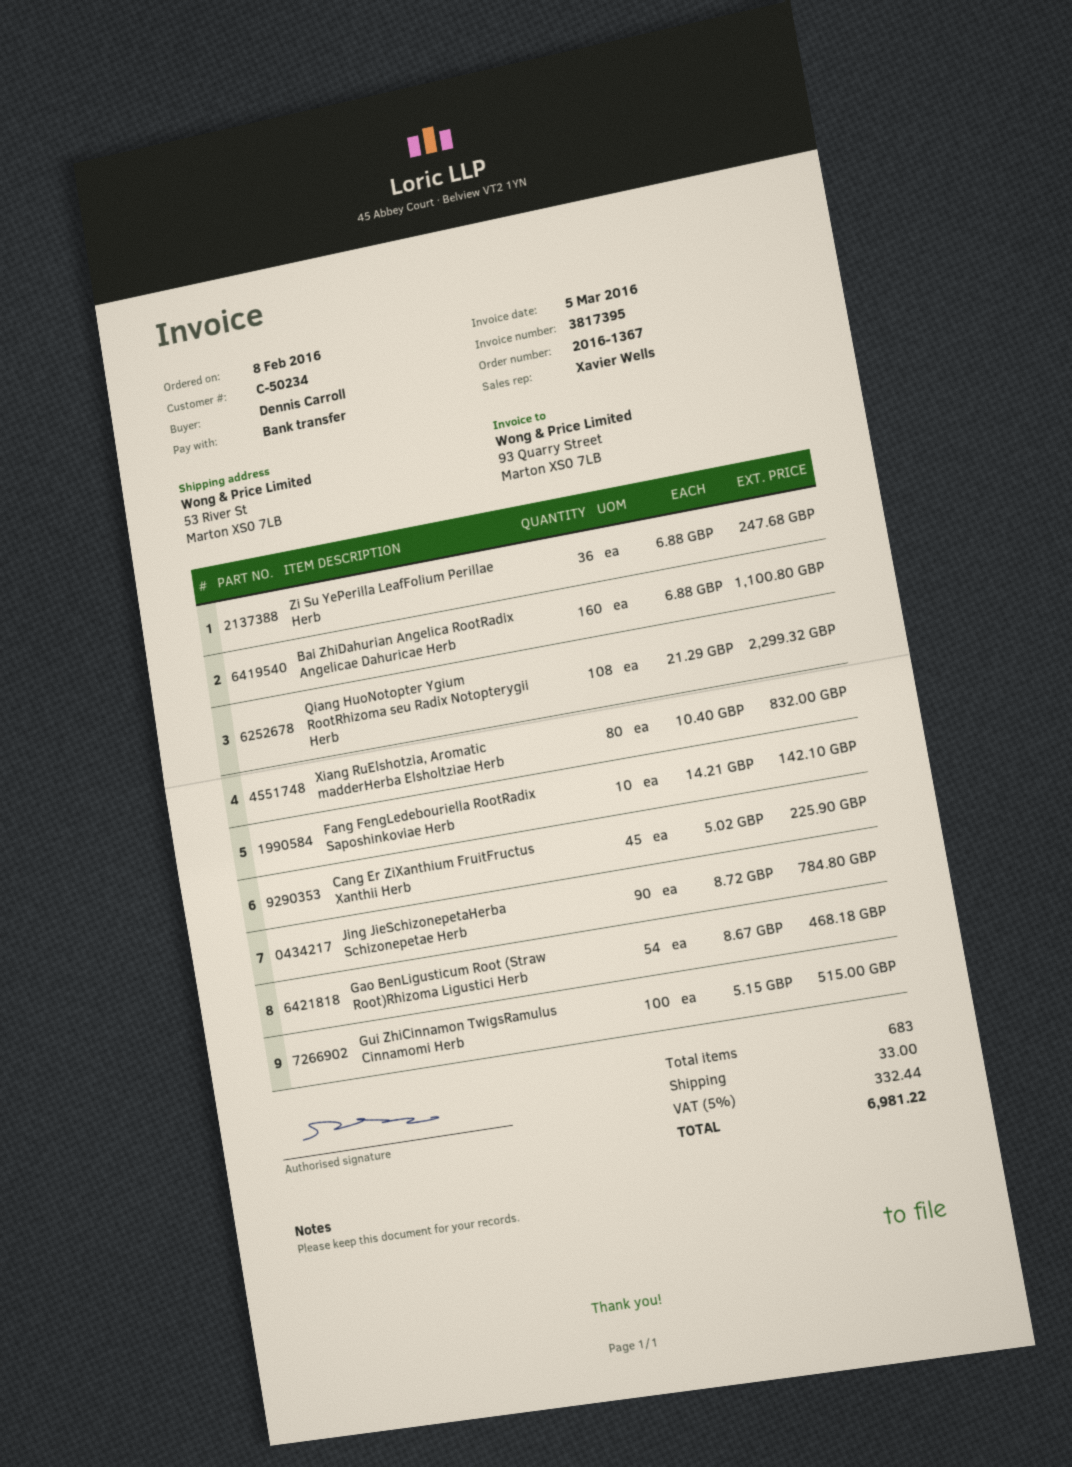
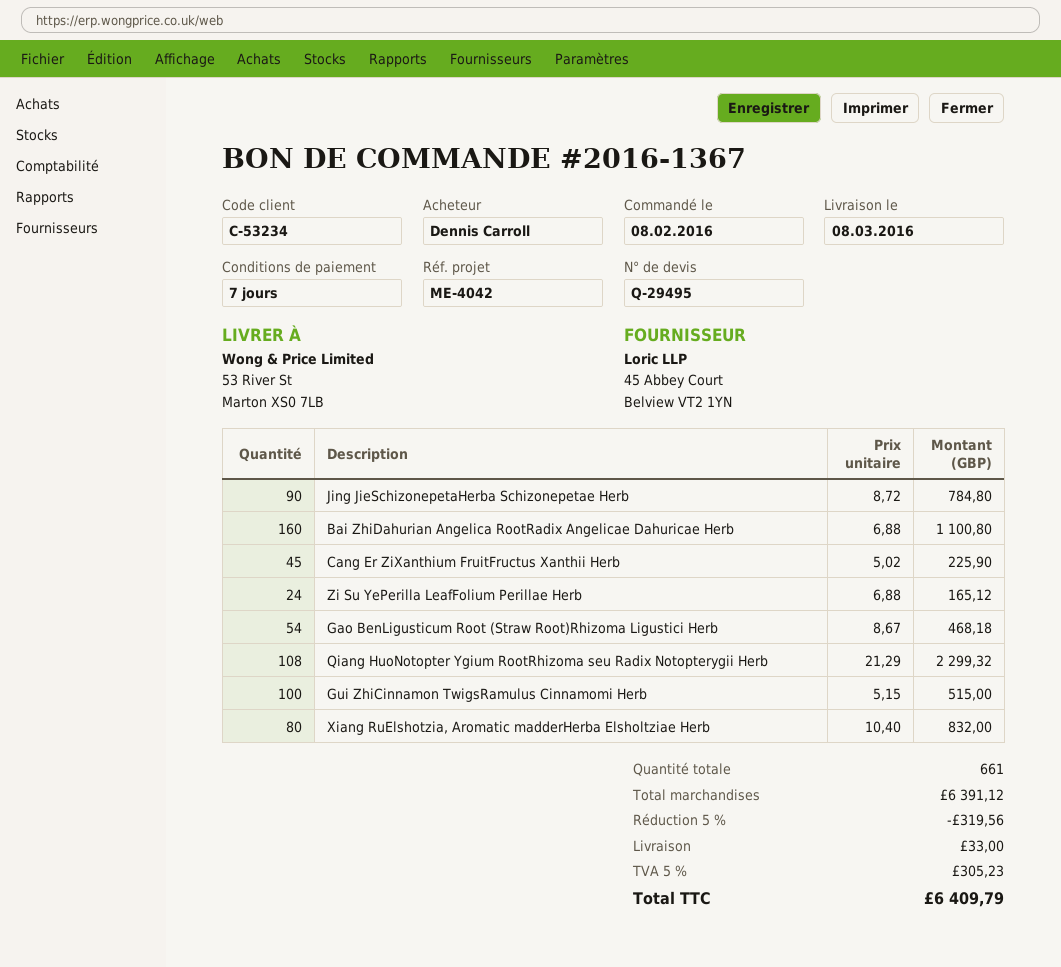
customer number: C-50234 -> C-53234
Zi Su YePerilla LeafFolium Perillae Herb: 36 x 6.88 = 247.68 -> 24 x 6.88 = 165.12
Fang FengLedebouriella RootRadix Saposhinkoviae Herb: 10 x 14.21 = 142.10 -> none
total quantity: 683 -> 661
discount: none -> 5% = 319.56
tax: 5% = 332.44 -> 5% = 305.23
total: 6981.22 -> 6409.79

